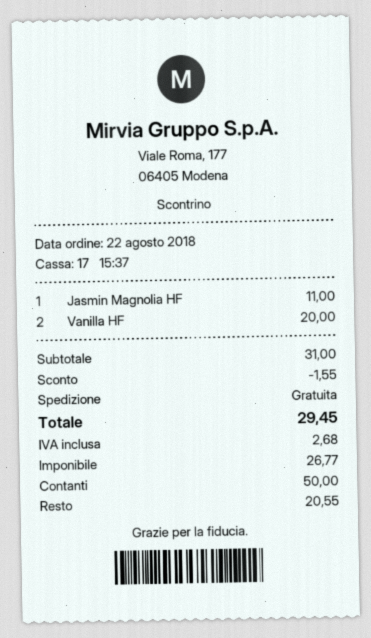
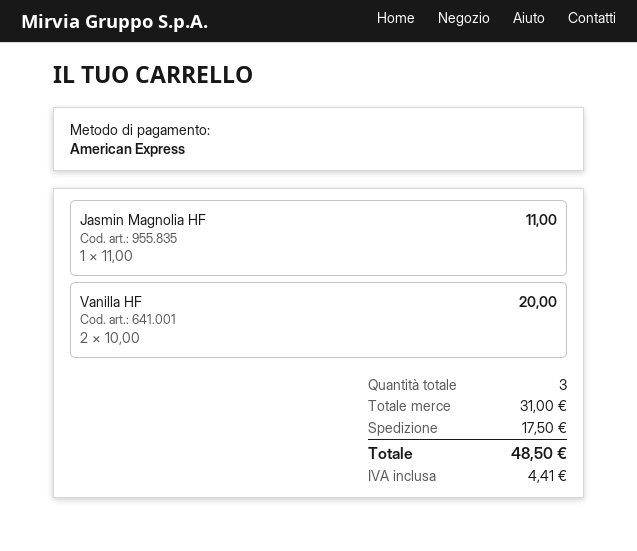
payment method: cash -> American Express
discount: 1.55 -> none
shipping: 0.00 -> 17.50
tax: 2.68 -> 4.41
total: 29.45 -> 48.50

